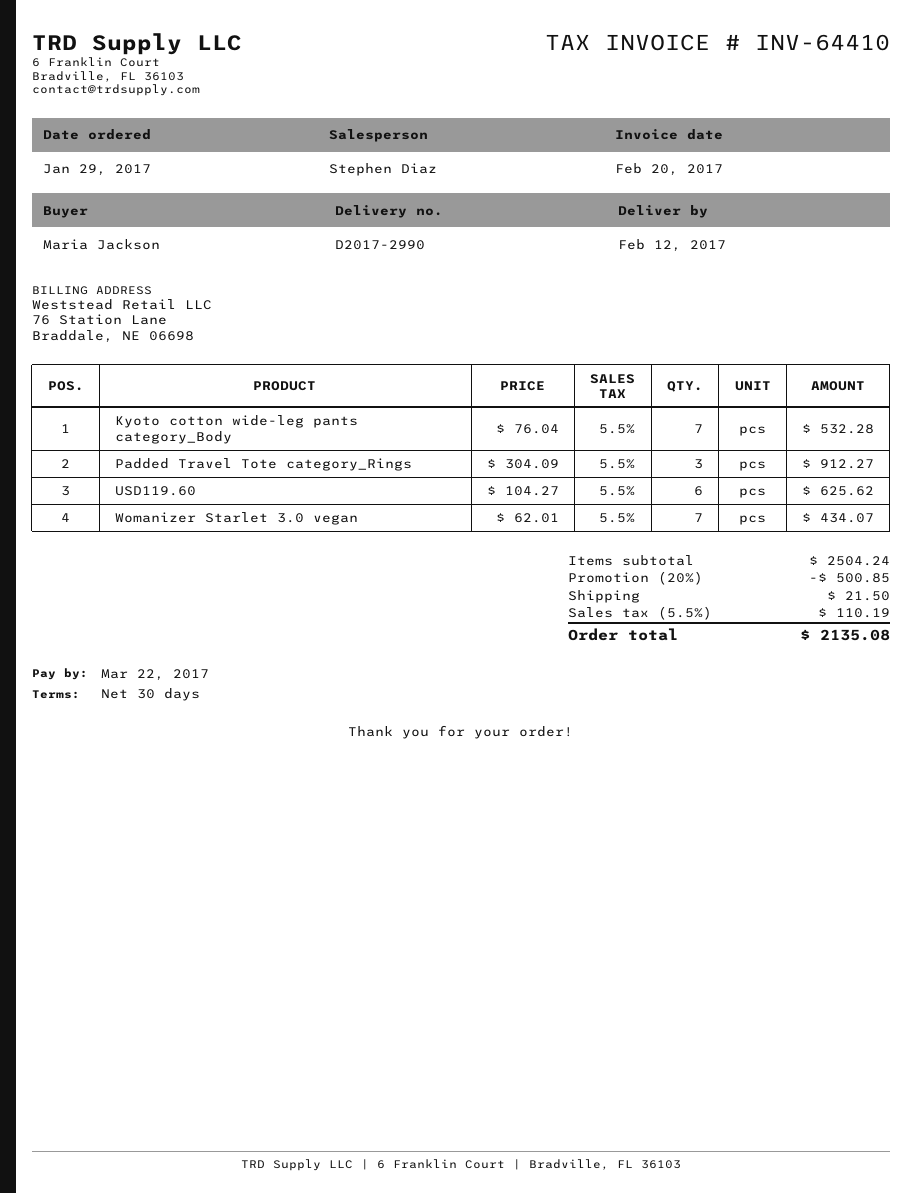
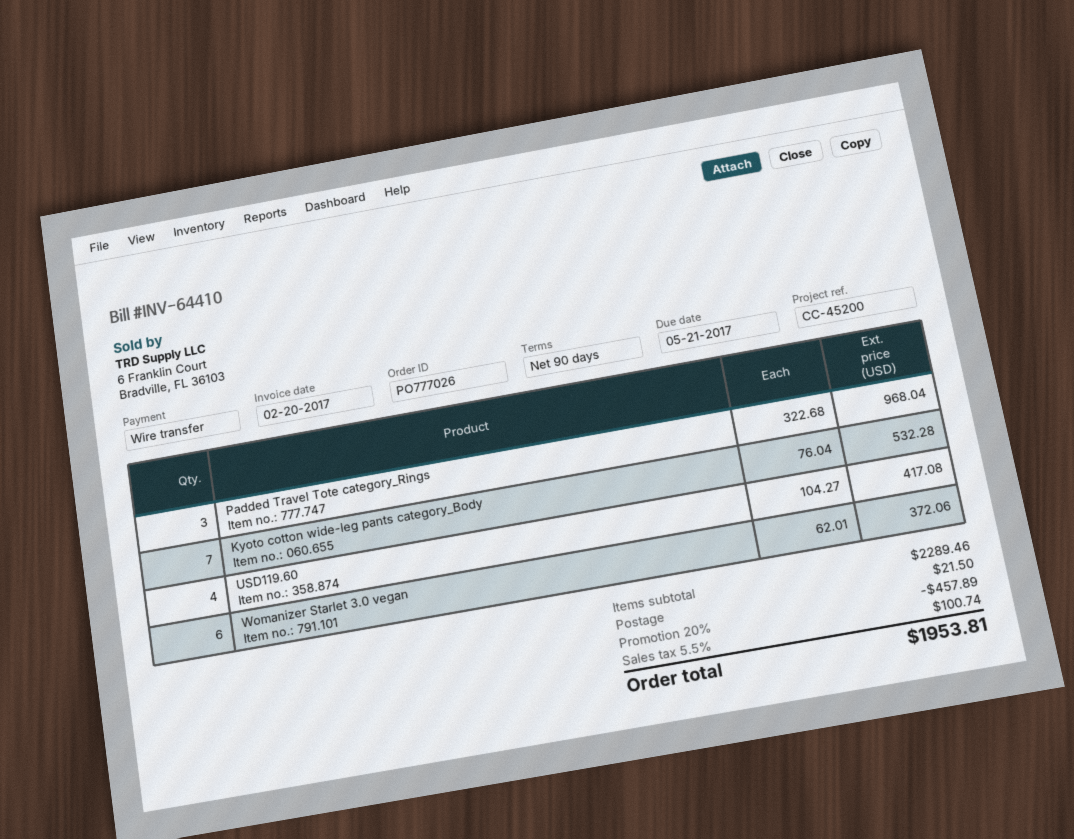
payment terms: 30 days -> 90 days
due date: 2017-03-22 -> 2017-05-21
Padded Travel Tote category_Rings: 3 x 304.09 = 912.27 -> 3 x 322.68 = 968.04
USD119.60: 6 x 104.27 = 625.62 -> 4 x 104.27 = 417.08
Womanizer Starlet 3.0 vegan: 7 x 62.01 = 434.07 -> 6 x 62.01 = 372.06
subtotal: 2504.24 -> 2289.46
discount: 20% = 500.85 -> 20% = 457.89
tax: 5.5% = 110.19 -> 5.5% = 100.74
total: 2135.08 -> 1953.81

